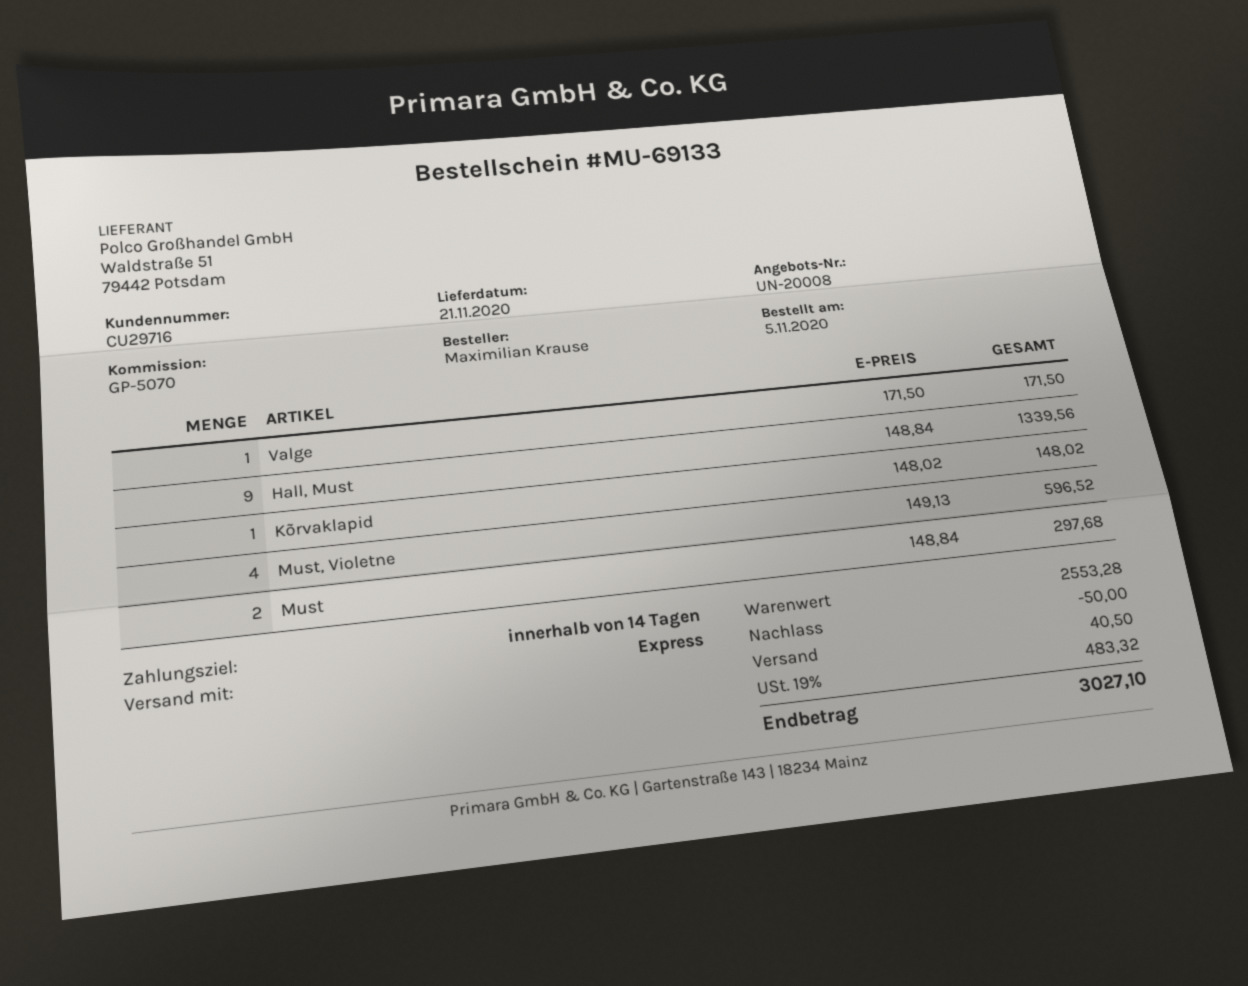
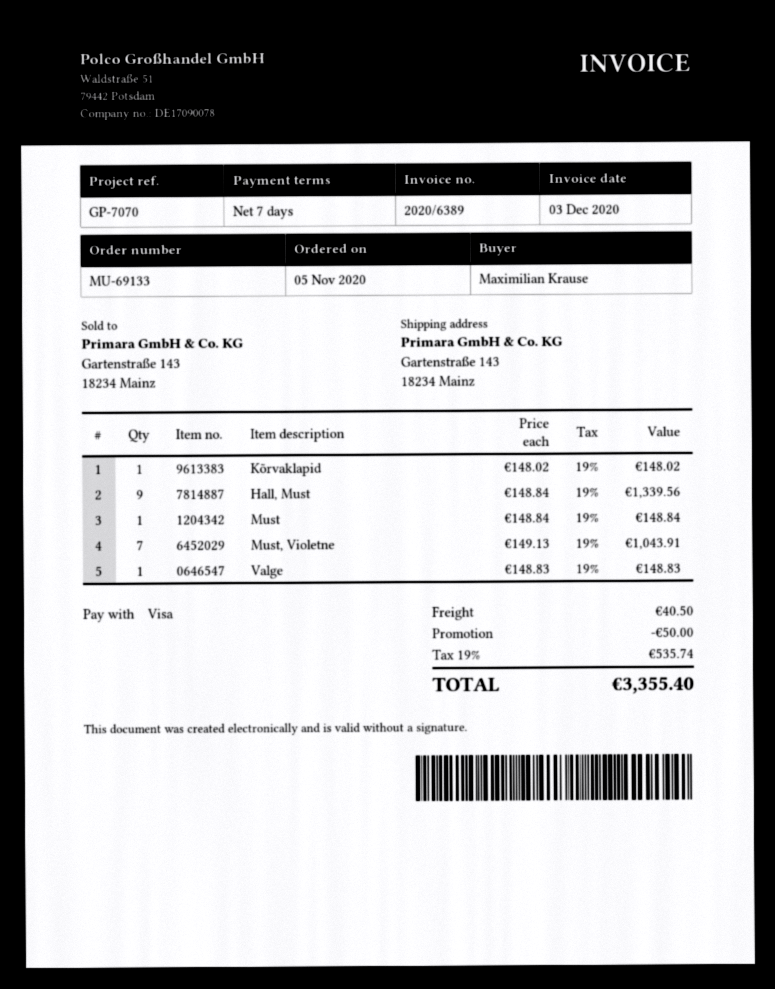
payment terms: 14 days -> 7 days
reference: GP-5070 -> GP-7070
Valge: 1 x 171.50 = 171.50 -> 1 x 148.83 = 148.83
Must, Violetne: 4 x 149.13 = 596.52 -> 7 x 149.13 = 1043.91
Must: 2 x 148.84 = 297.68 -> 1 x 148.84 = 148.84
tax: 19% = 483.32 -> 19% = 535.74
total: 3027.10 -> 3355.40

